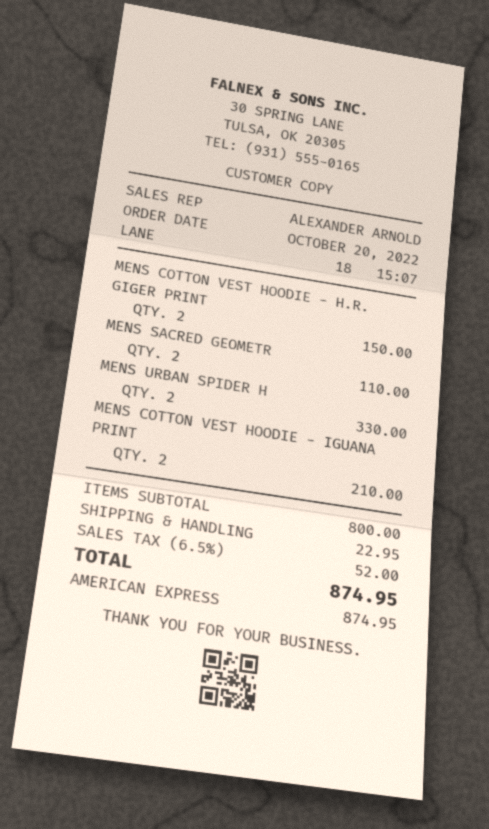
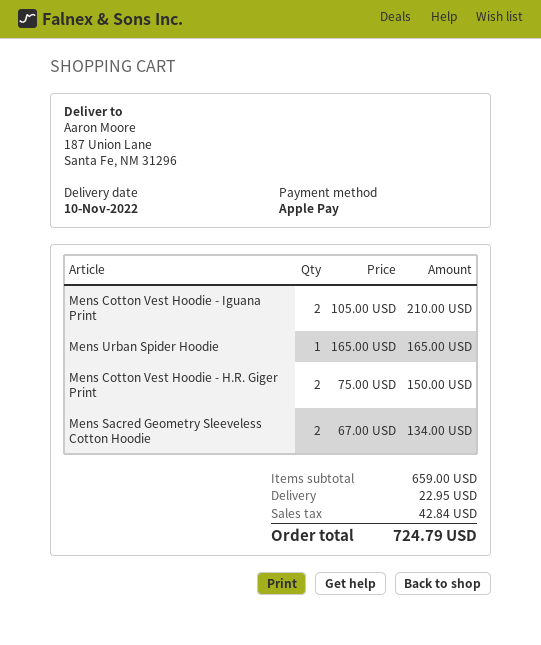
payment method: American Express -> Apple Pay
MENS SACRED GEOMETR: 2 for 110.00 -> 2 for 134.00
MENS URBAN SPIDER H: 2 for 330.00 -> 1 for 165.00
subtotal: 800.00 -> 659.00
tax: 52.00 -> 42.84
total: 874.95 -> 724.79

